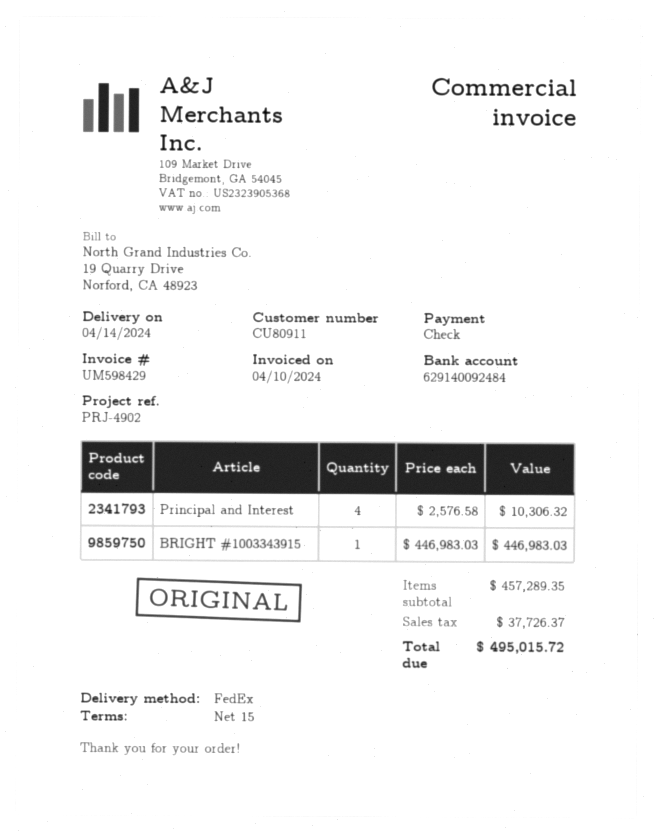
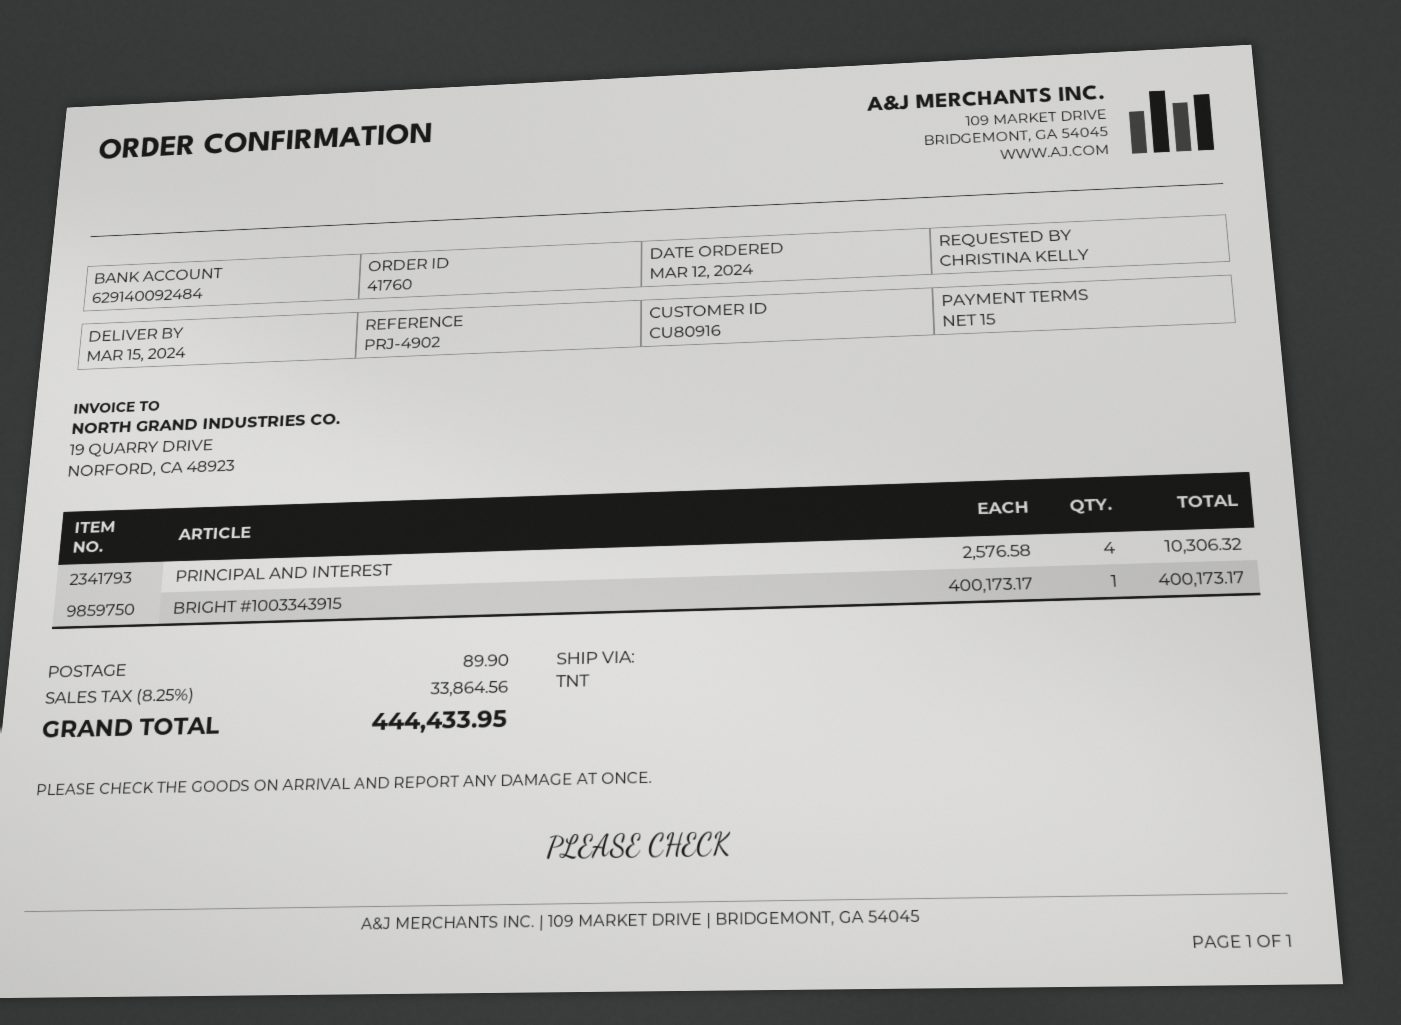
delivery date: 2024-04-14 -> 2024-03-15
customer number: CU80911 -> CU80916
shipping method: FedEx -> TNT
BRIGHT #1003343915: 1 x 446983.03 = 446983.03 -> 1 x 400173.17 = 400173.17
shipping: none -> 89.90
tax: 37726.37 -> 33864.56
total: 495015.72 -> 444433.95

